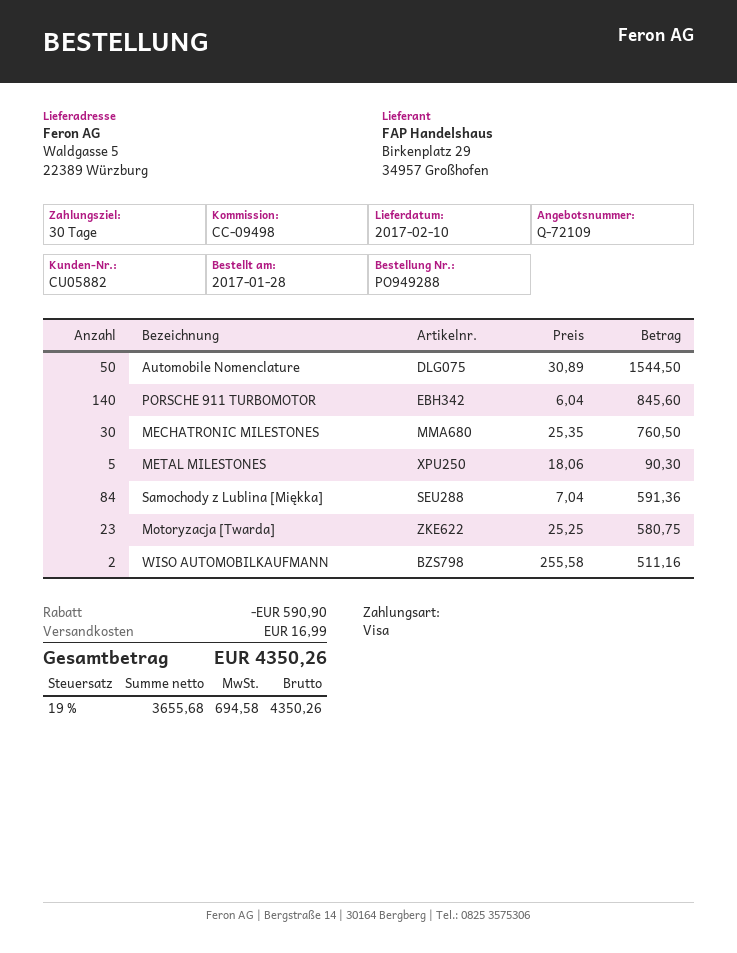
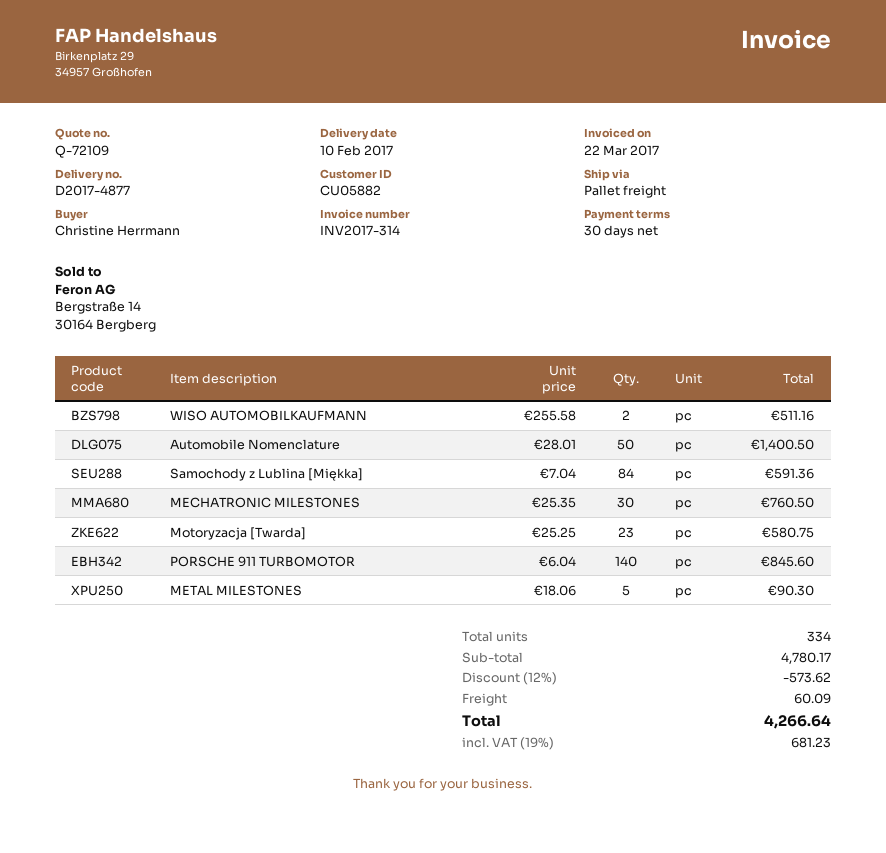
Automobile Nomenclature: 50 x 30.89 = 1544.50 -> 50 x 28.01 = 1400.50
discount: 590.90 -> 573.62
shipping: 16.99 -> 60.09
tax: 19% = 694.58 -> 19% = 681.23
total: 4350.26 -> 4266.64

